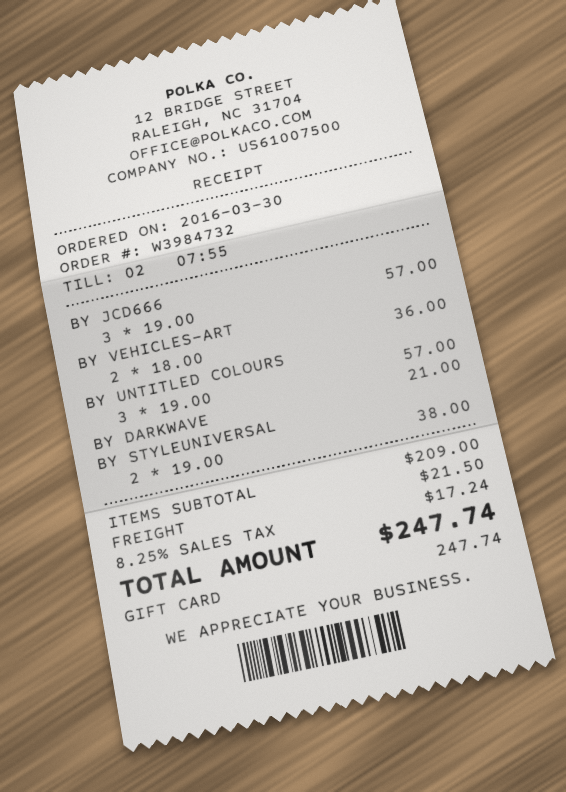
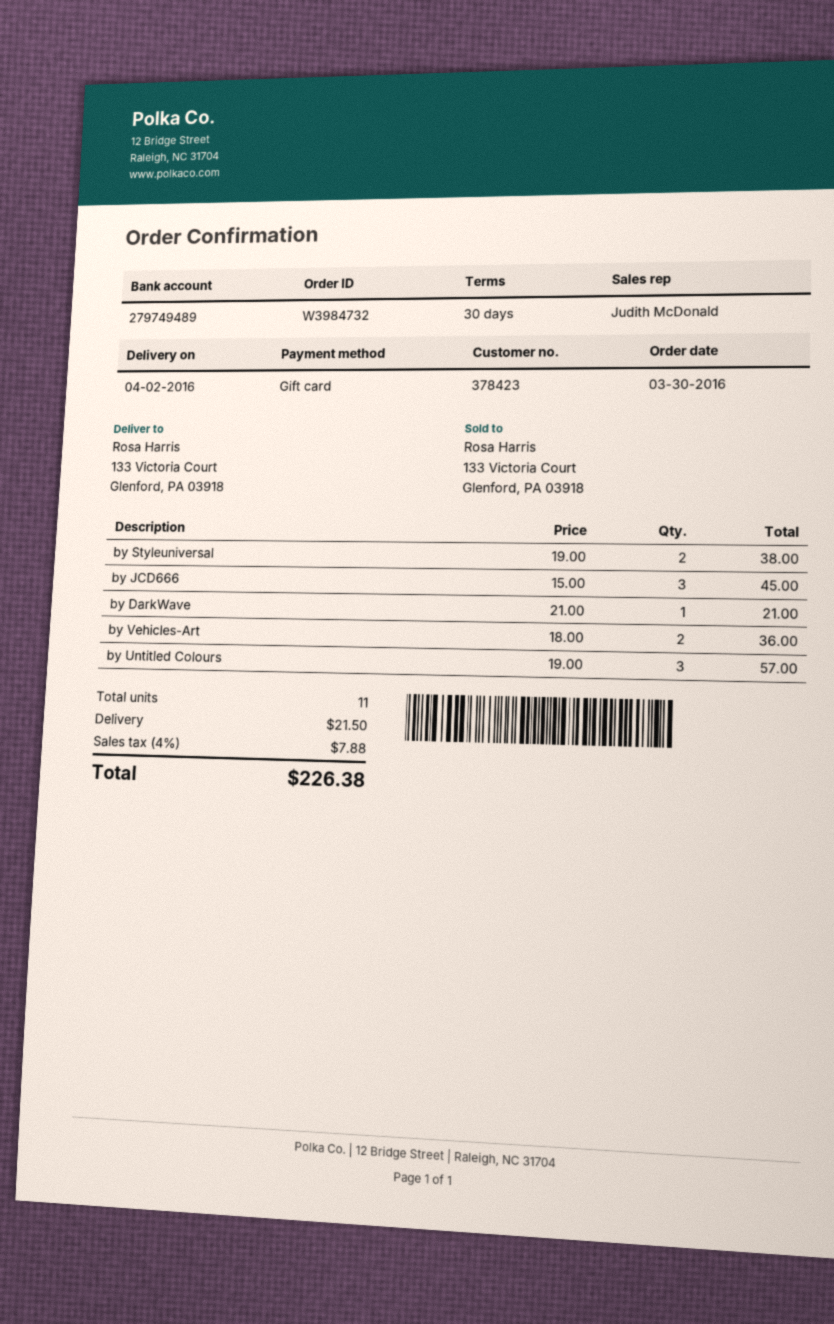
BY JCD666: 3 x 19.00 = 57.00 -> 3 x 15.00 = 45.00
tax: 8.25% = 17.24 -> 4% = 7.88
total: 247.74 -> 226.38

